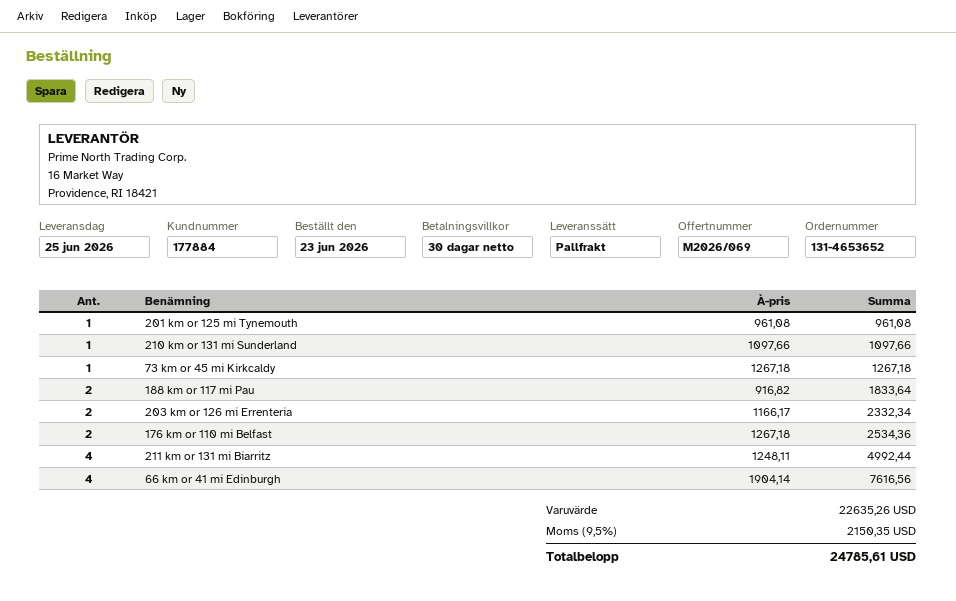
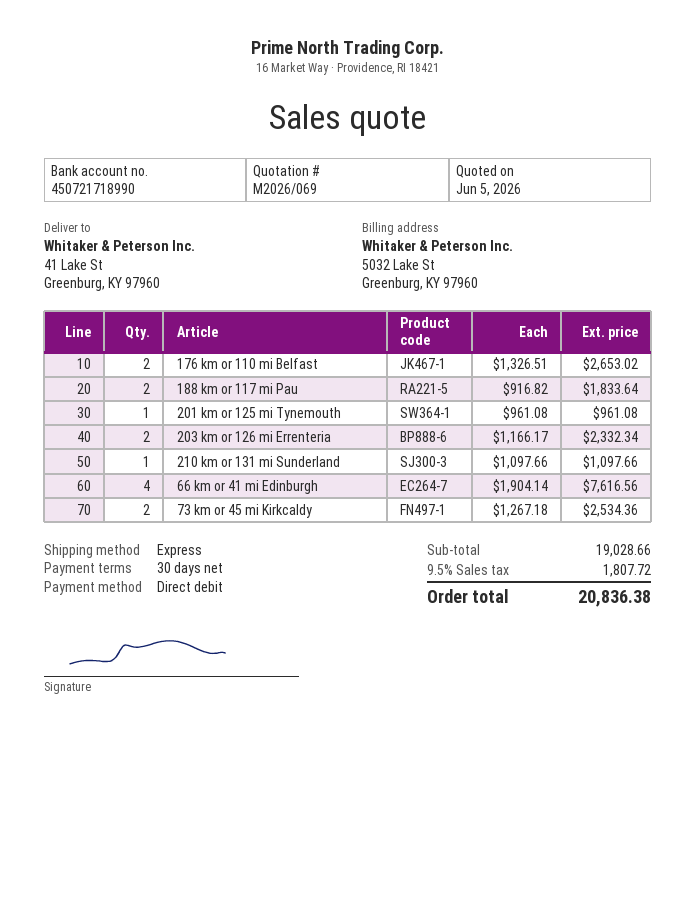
shipping method: pallet freight -> express
73 km or 45 mi Kirkcaldy: 1 x 1267.18 = 1267.18 -> 2 x 1267.18 = 2534.36
176 km or 110 mi Belfast: 2 x 1267.18 = 2534.36 -> 2 x 1326.51 = 2653.02
211 km or 131 mi Biarritz: 4 x 1248.11 = 4992.44 -> none
subtotal: 22635.26 -> 19028.66
tax: 9.5% = 2150.35 -> 9.5% = 1807.72
total: 24785.61 -> 20836.38

